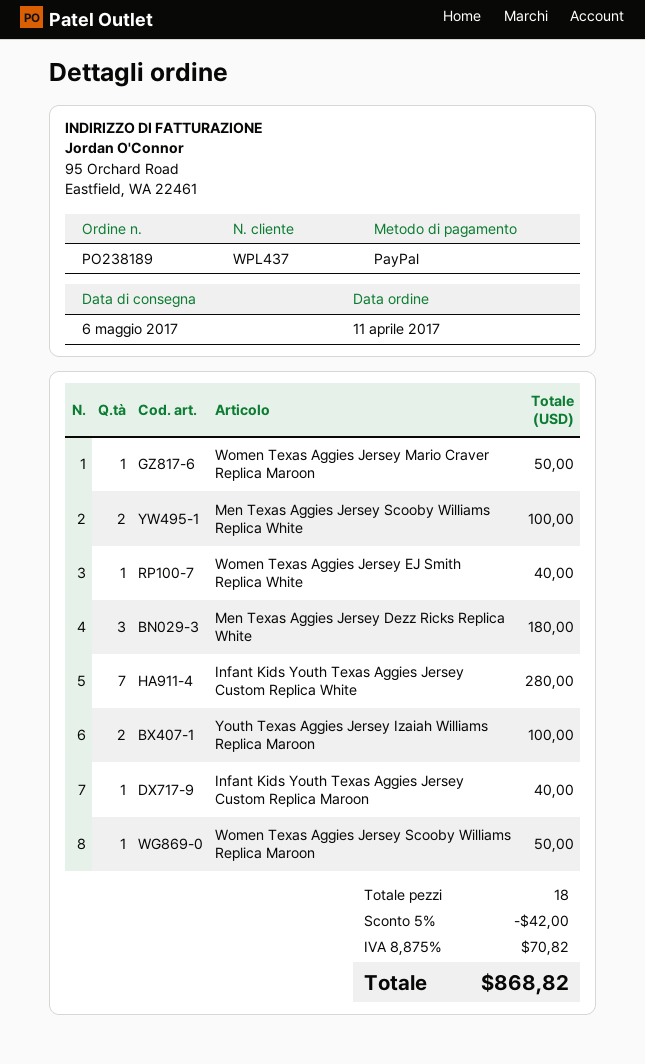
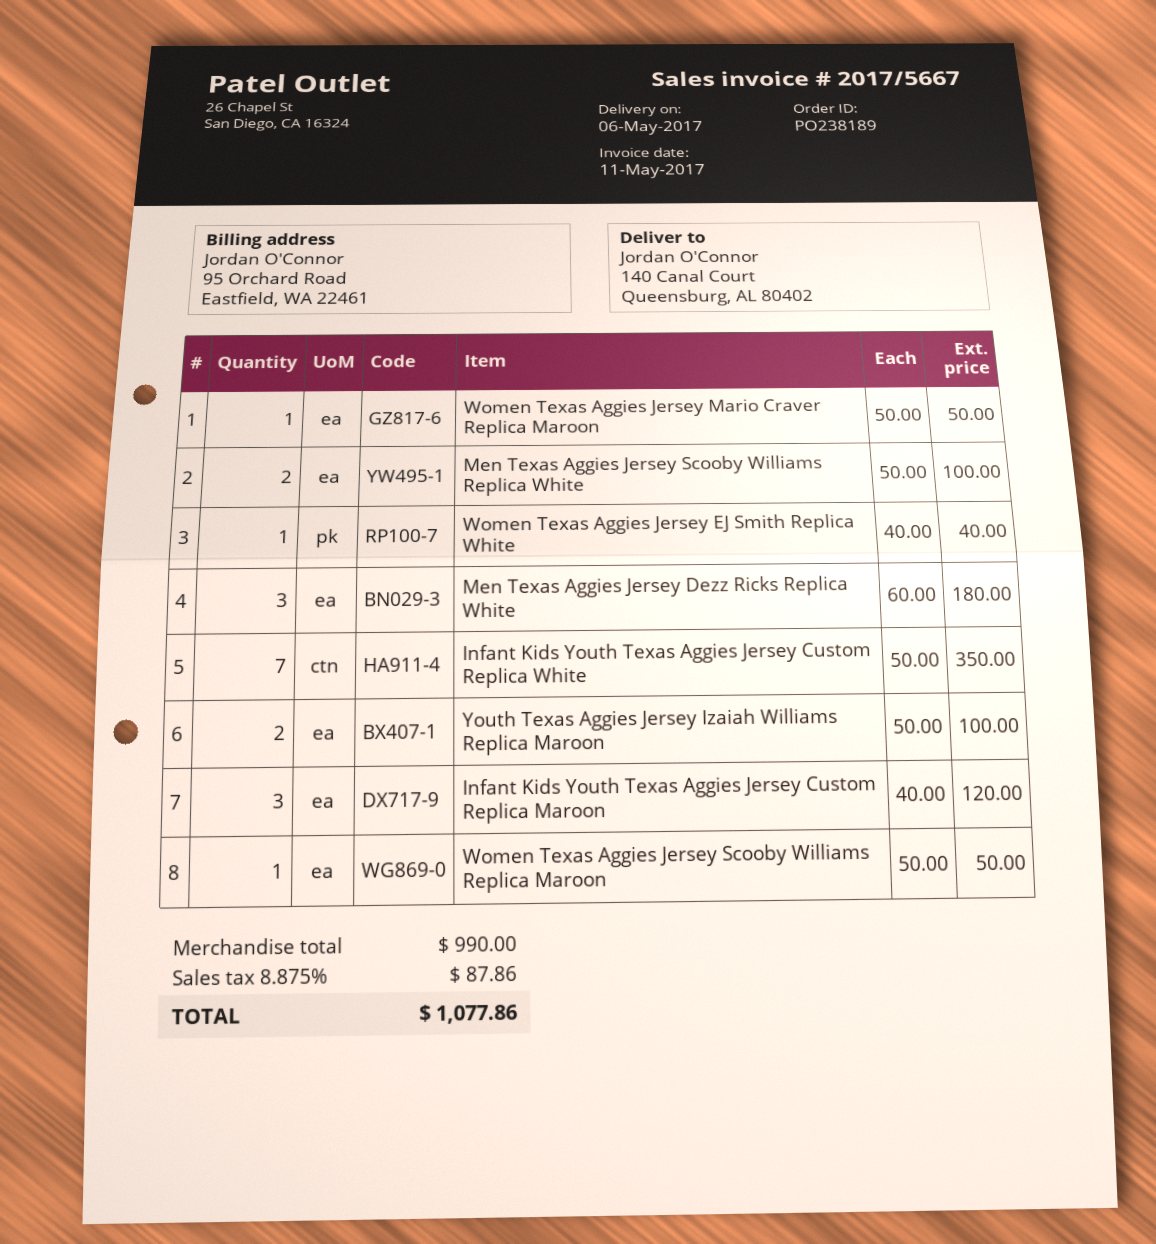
Infant Kids Youth Texas Aggies Jersey Custom Replica White: 7 for 280.00 -> 7 for 350.00
Infant Kids Youth Texas Aggies Jersey Custom Replica Maroon: 1 for 40.00 -> 3 for 120.00
discount: 5% = 42.00 -> none
tax: 8.875% = 70.82 -> 8.875% = 87.86
total: 868.82 -> 1077.86

